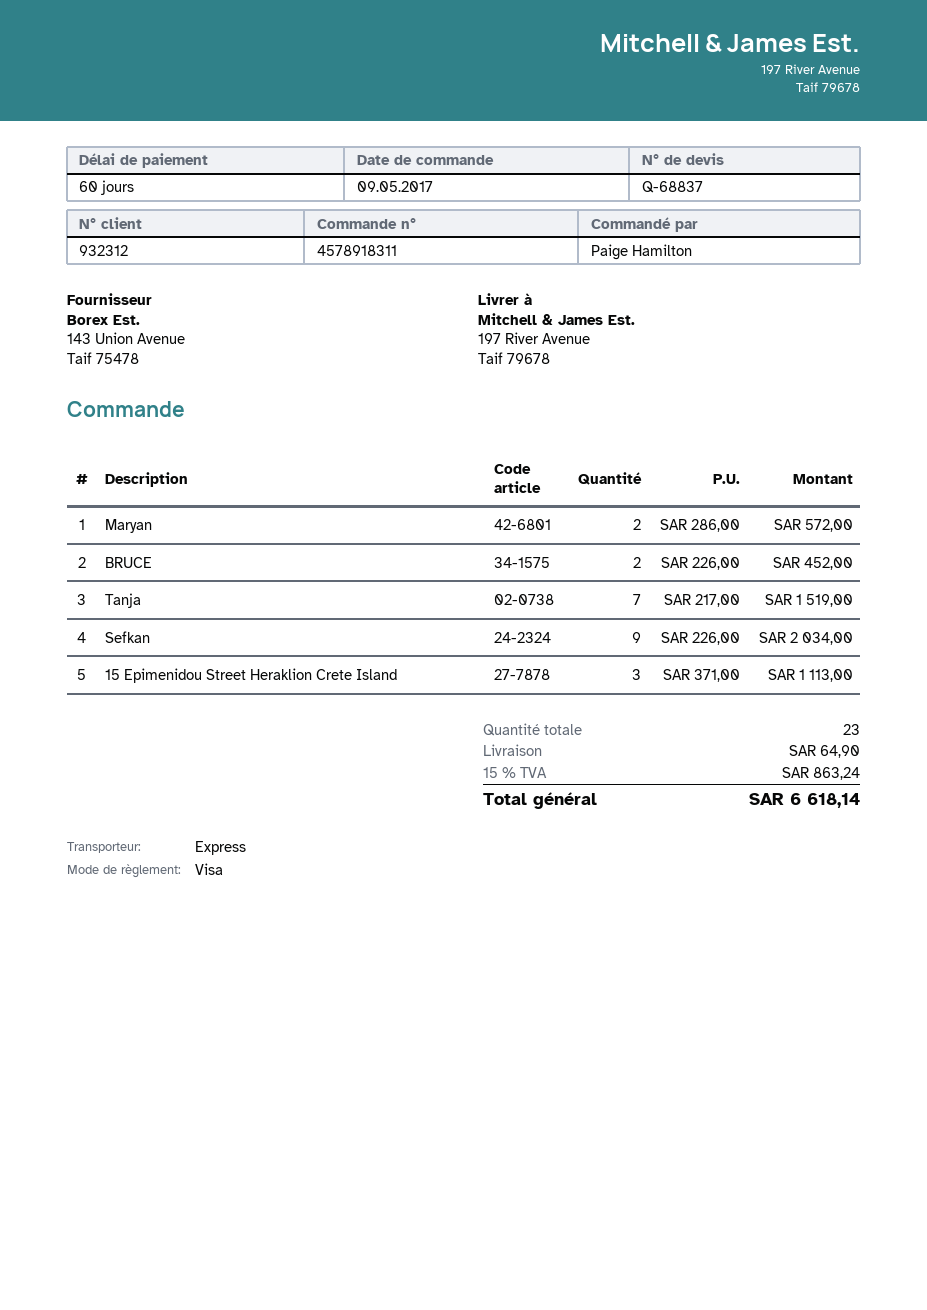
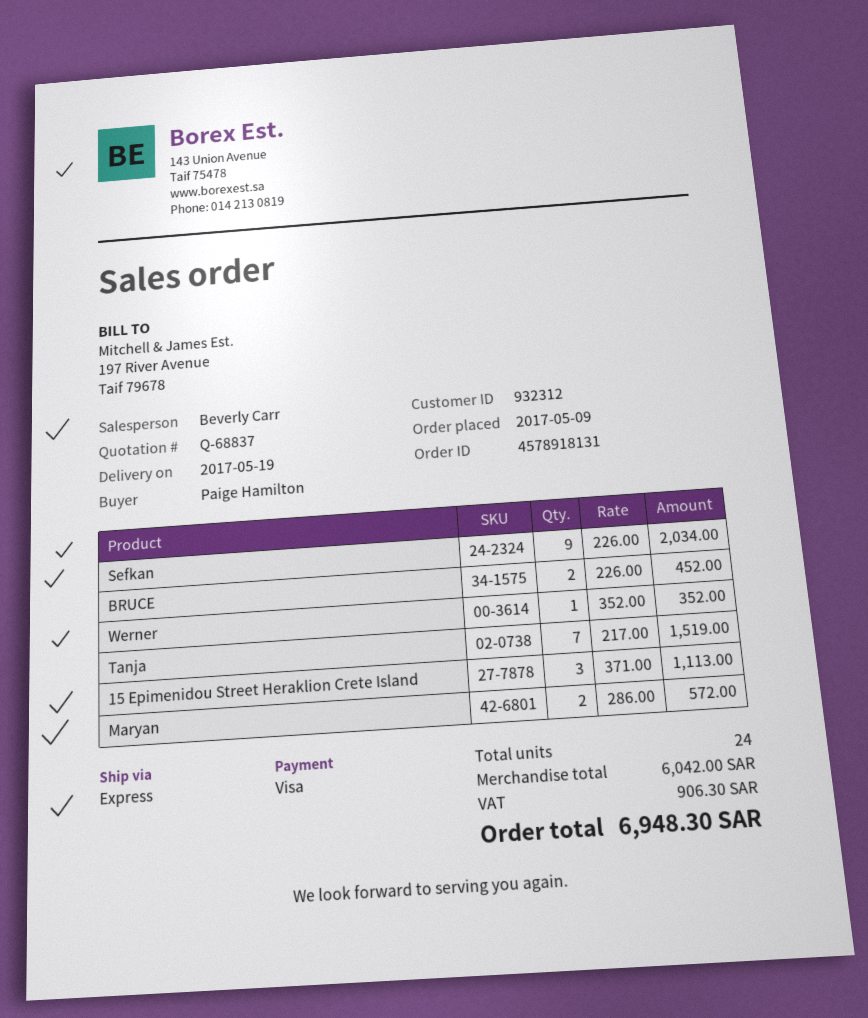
order number: 4578918311 -> 4578918131
Werner: none -> 1 x 352.00 = 352.00
total quantity: 23 -> 24
shipping: 64.90 -> none
tax: 863.24 -> 906.30
total: 6618.14 -> 6948.30

